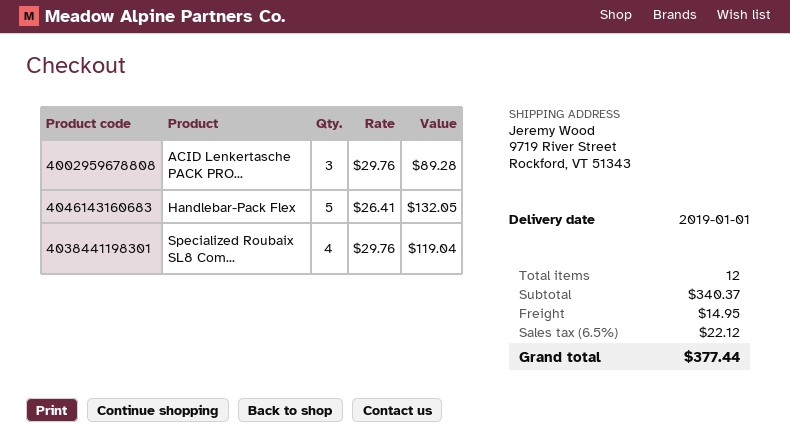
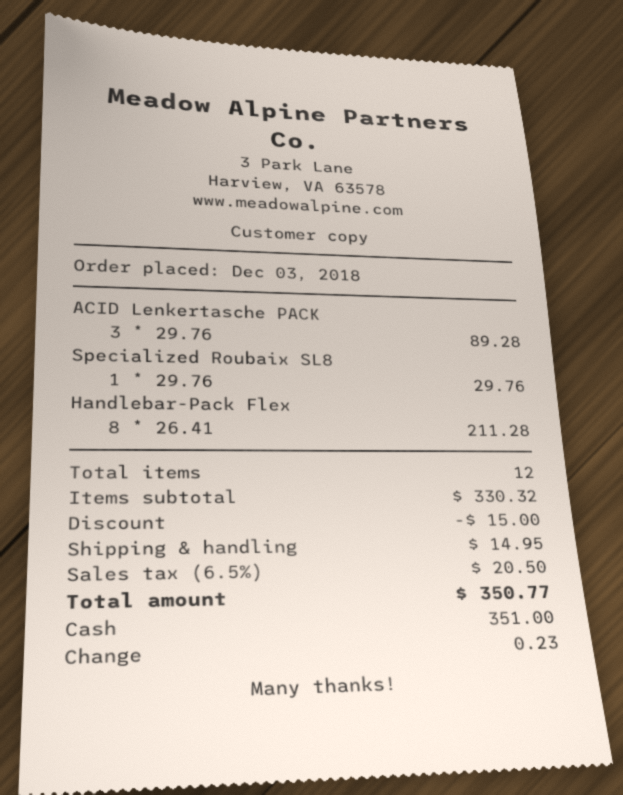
Handlebar-Pack Flex: 5 x 26.41 = 132.05 -> 8 x 26.41 = 211.28
Specialized Roubaix SL8 Com...: 4 x 29.76 = 119.04 -> 1 x 29.76 = 29.76
subtotal: 340.37 -> 330.32
discount: none -> 15.00
tax: 6.5% = 22.12 -> 6.5% = 20.50
total: 377.44 -> 350.77

